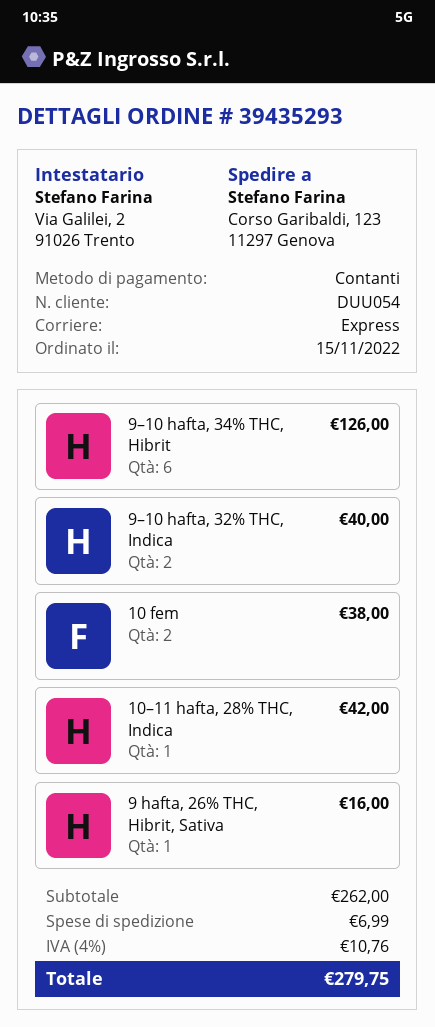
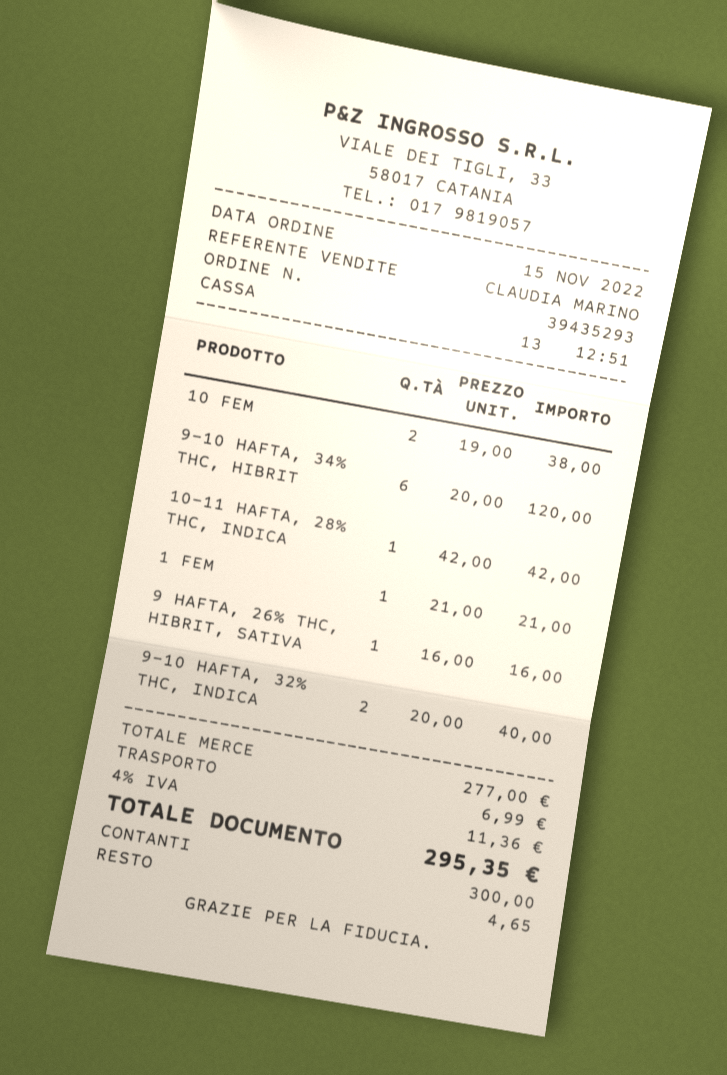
9–10 hafta, 34% THC, Hibrit: 6 for 126.00 -> 6 for 120.00
1 FEM: none -> 1 for 21.00
subtotal: 262.00 -> 277.00
tax: 4% = 10.76 -> 4% = 11.36
total: 279.75 -> 295.35

